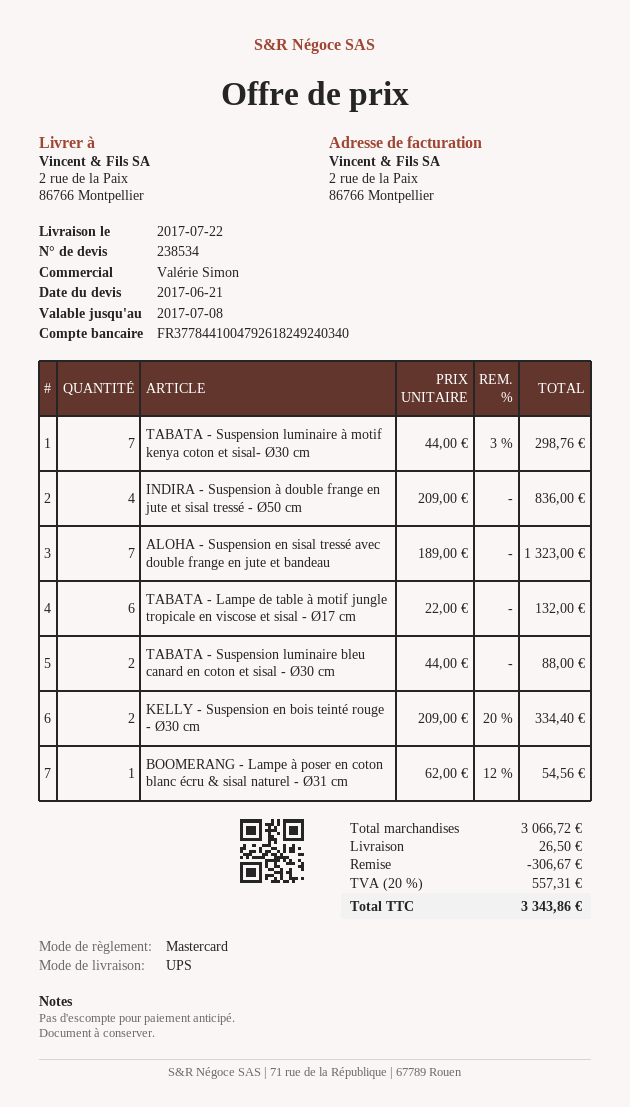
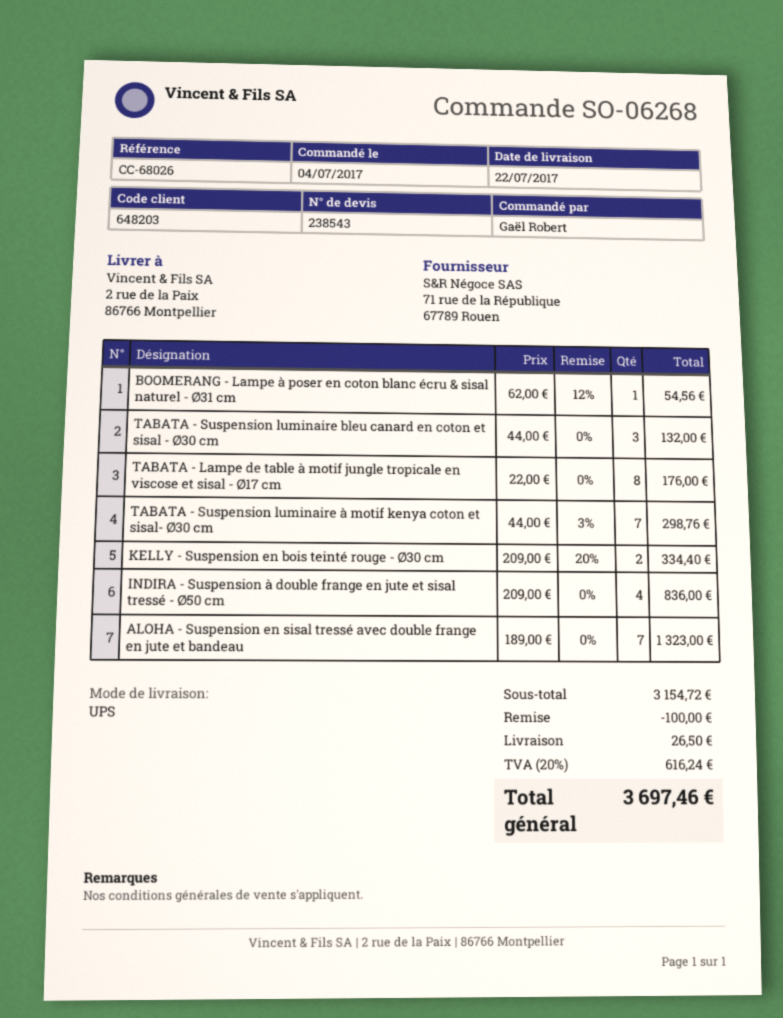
quote number: 238534 -> 238543
TABATA - Lampe de table à motif jungle tropicale en viscose et sisal - Ø17 cm: 6 x 22.00 = 132.00 -> 8 x 22.00 = 176.00
TABATA - Suspension luminaire bleu canard en coton et sisal - Ø30 cm: 2 x 44.00 = 88.00 -> 3 x 44.00 = 132.00
subtotal: 3066.72 -> 3154.72
discount: 306.67 -> 100.00
tax: 20% = 557.31 -> 20% = 616.24
total: 3343.86 -> 3697.46

